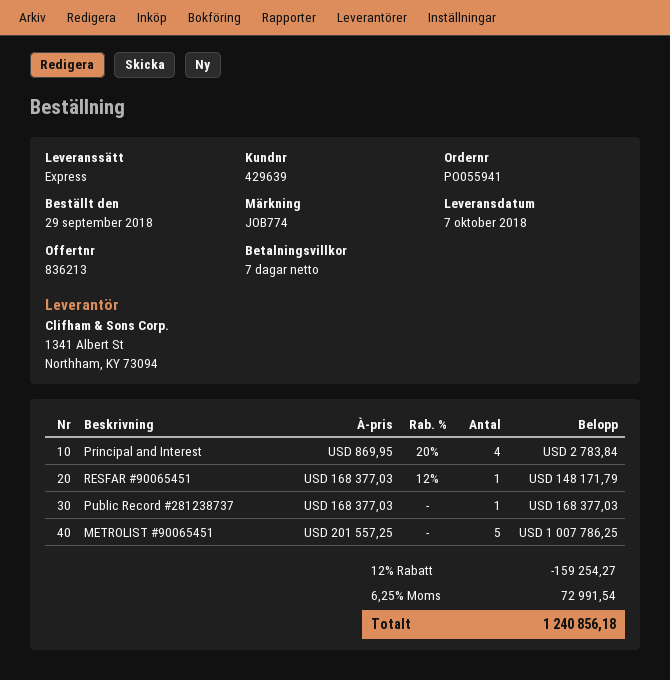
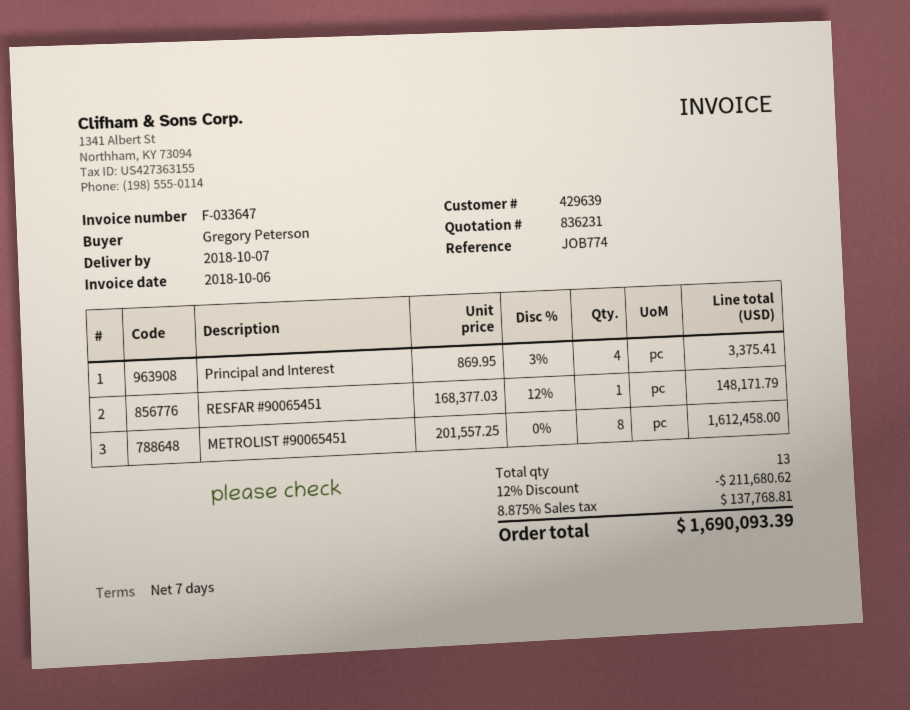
quote number: 836213 -> 836231
Principal and Interest: 4 x 869.95 - 20% = 2783.84 -> 4 x 869.95 - 3% = 3375.41
Public Record #281238737: 1 x 168377.03 = 168377.03 -> none
METROLIST #90065451: 5 x 201557.25 = 1007786.25 -> 8 x 201557.25 = 1612458.00
discount: 12% = 159254.27 -> 12% = 211680.62
tax: 6.25% = 72991.54 -> 8.875% = 137768.81
total: 1240856.18 -> 1690093.39

